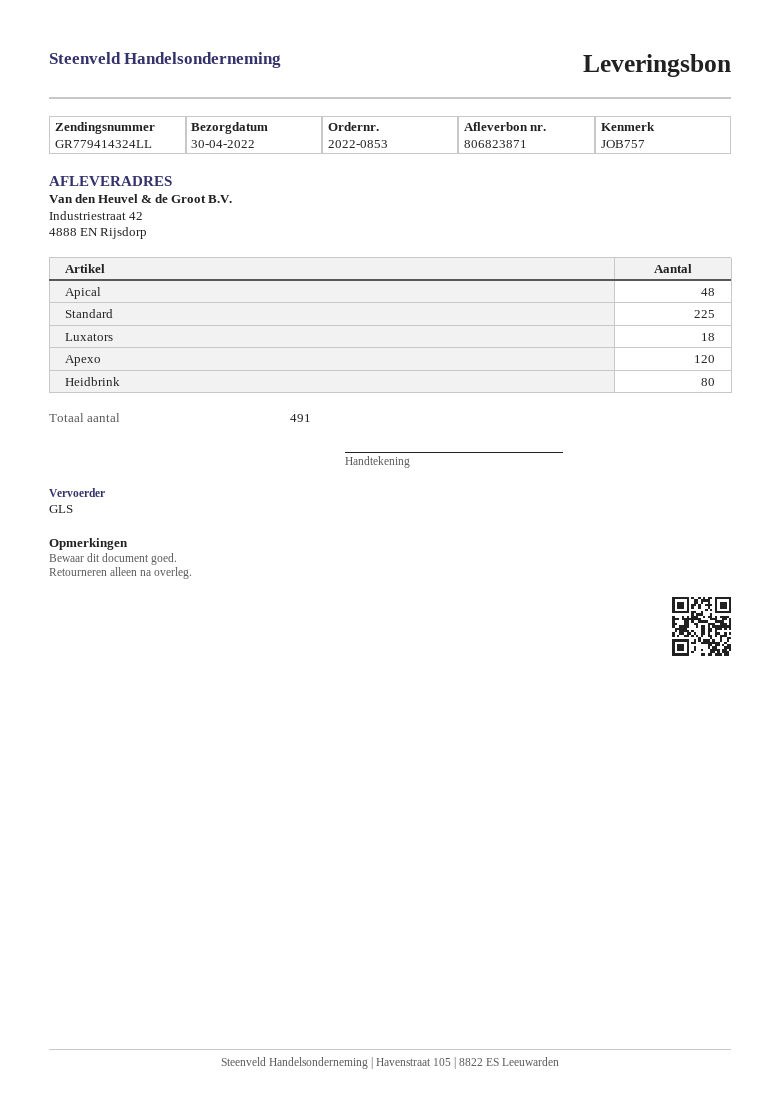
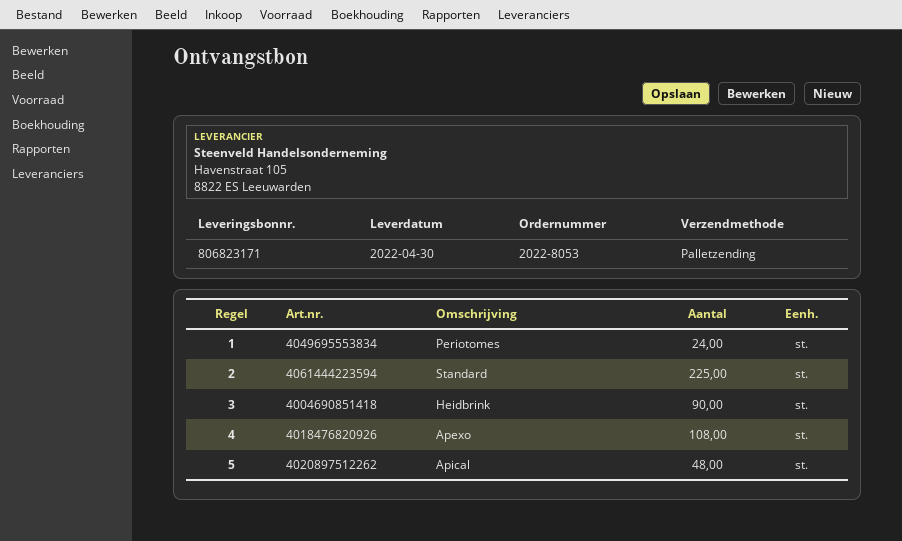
order number: 2022-0853 -> 2022-8053
delivery note number: 806823871 -> 806823171
shipping method: GLS -> pallet freight
Luxators: 18 -> none
Apexo: 120 -> 108
Heidbrink: 80 -> 90
Periotomes: none -> 24

